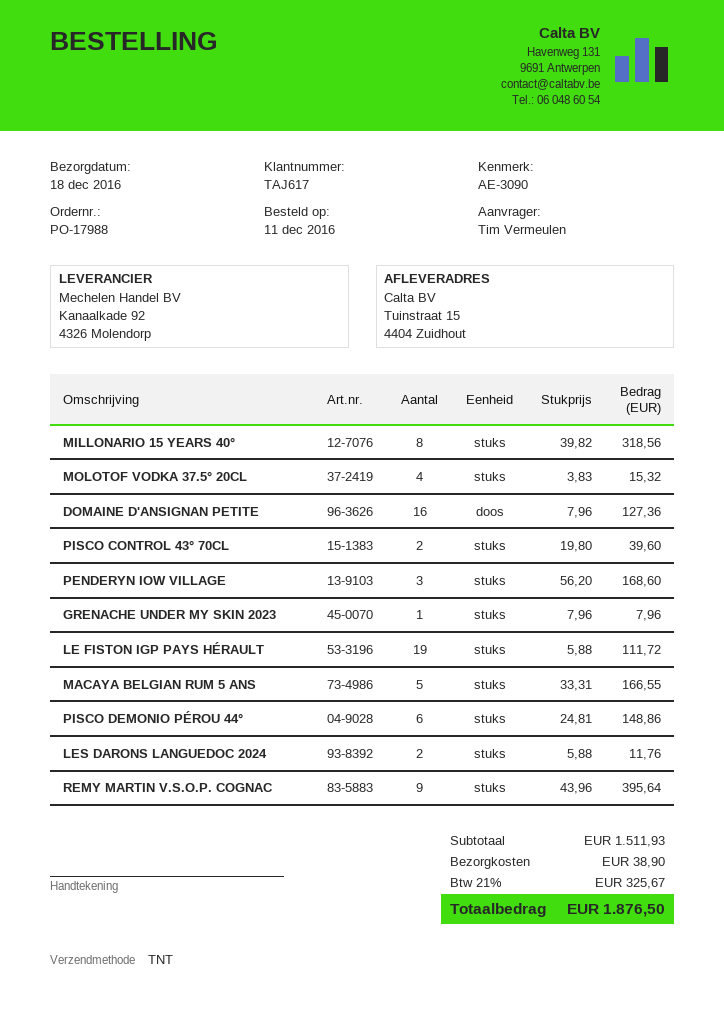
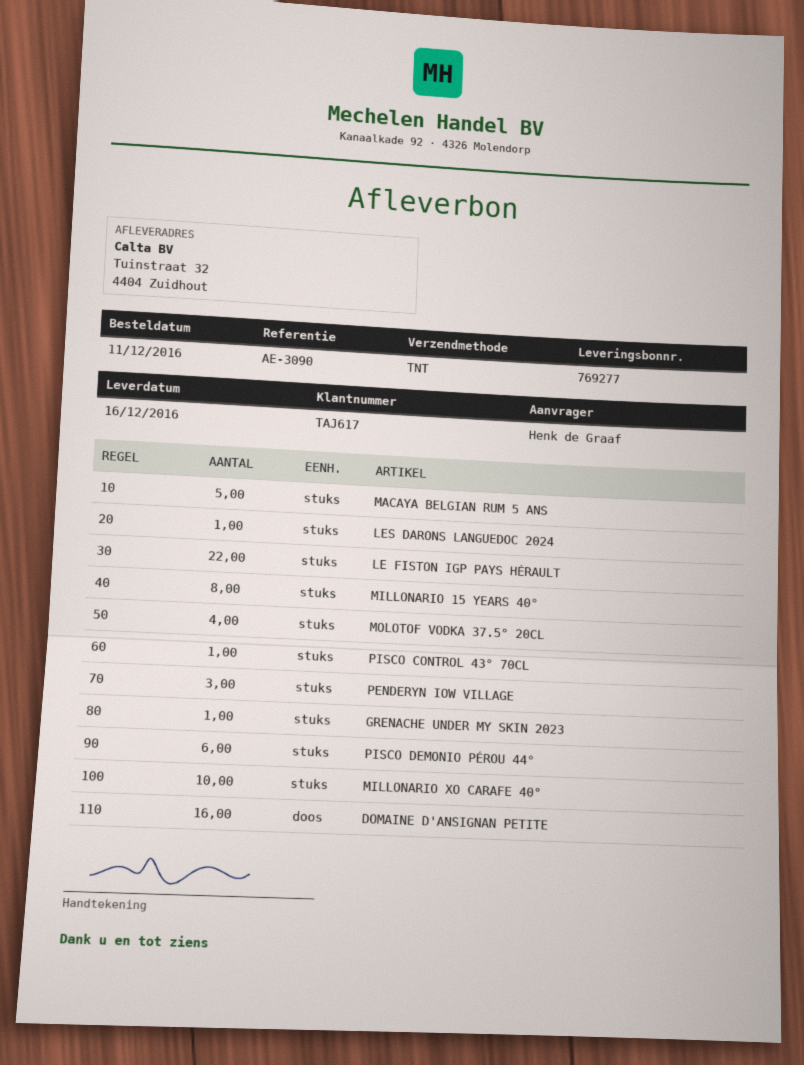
delivery date: 2016-12-18 -> 2016-12-16
ordered by: Tim Vermeulen -> Henk de Graaf
ship to: Tuinstraat 15, 4404 Zuidhout -> Tuinstraat 32, 4404 Zuidhout
PISCO CONTROL 43° 70CL: 2 -> 1
LE FISTON IGP PAYS HÉRAULT: 19 -> 22
LES DARONS LANGUEDOC 2024: 2 -> 1
REMY MARTIN V.S.O.P. COGNAC: 9 -> none
MILLONARIO XO CARAFE 40°: none -> 10

